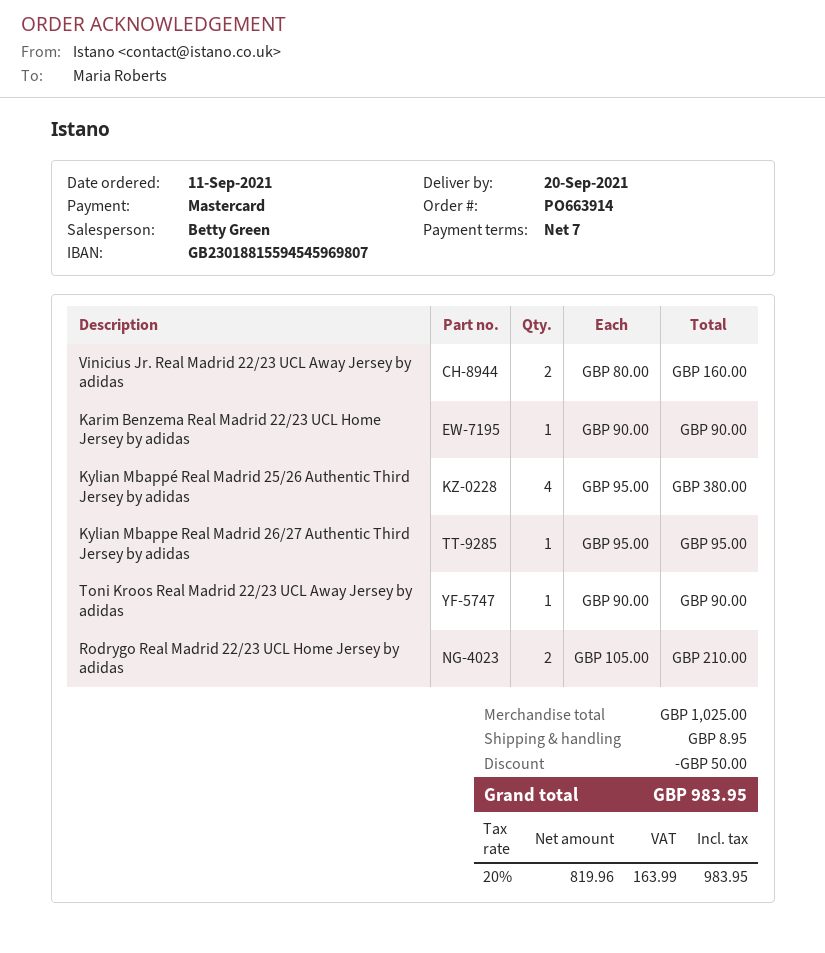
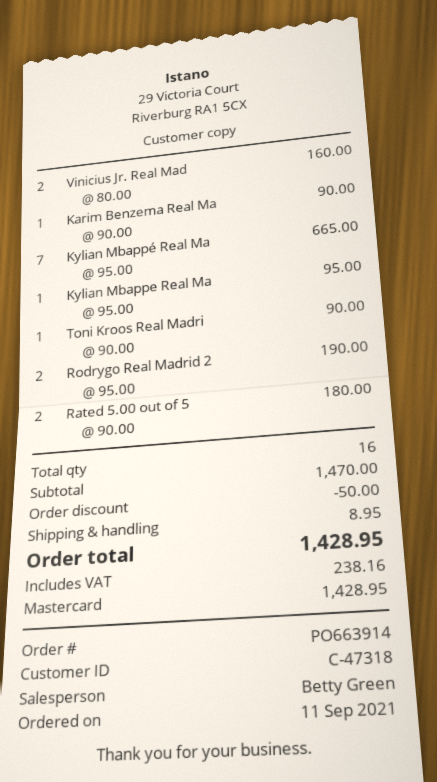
Kylian Mbappé Real Madrid 25/26 Authentic Third Jersey by adidas: 4 x 95.00 = 380.00 -> 7 x 95.00 = 665.00
Rodrygo Real Madrid 22/23 UCL Home Jersey by adidas: 2 x 105.00 = 210.00 -> 2 x 95.00 = 190.00
Rated 5.00 out of 5: none -> 2 x 90.00 = 180.00
subtotal: 1025.00 -> 1470.00
tax: 163.99 -> 238.16
total: 983.95 -> 1428.95

